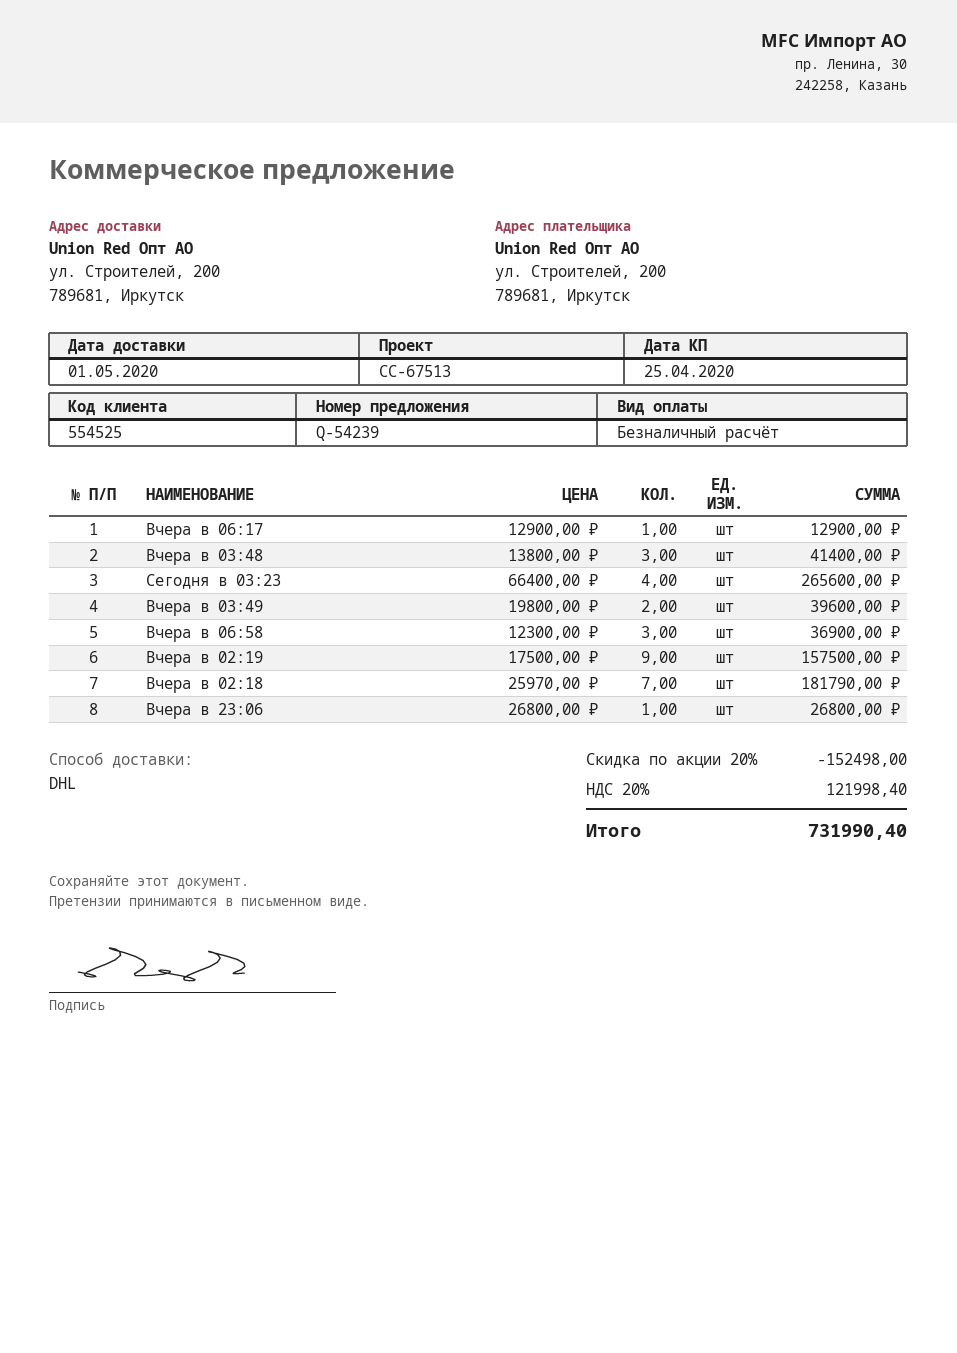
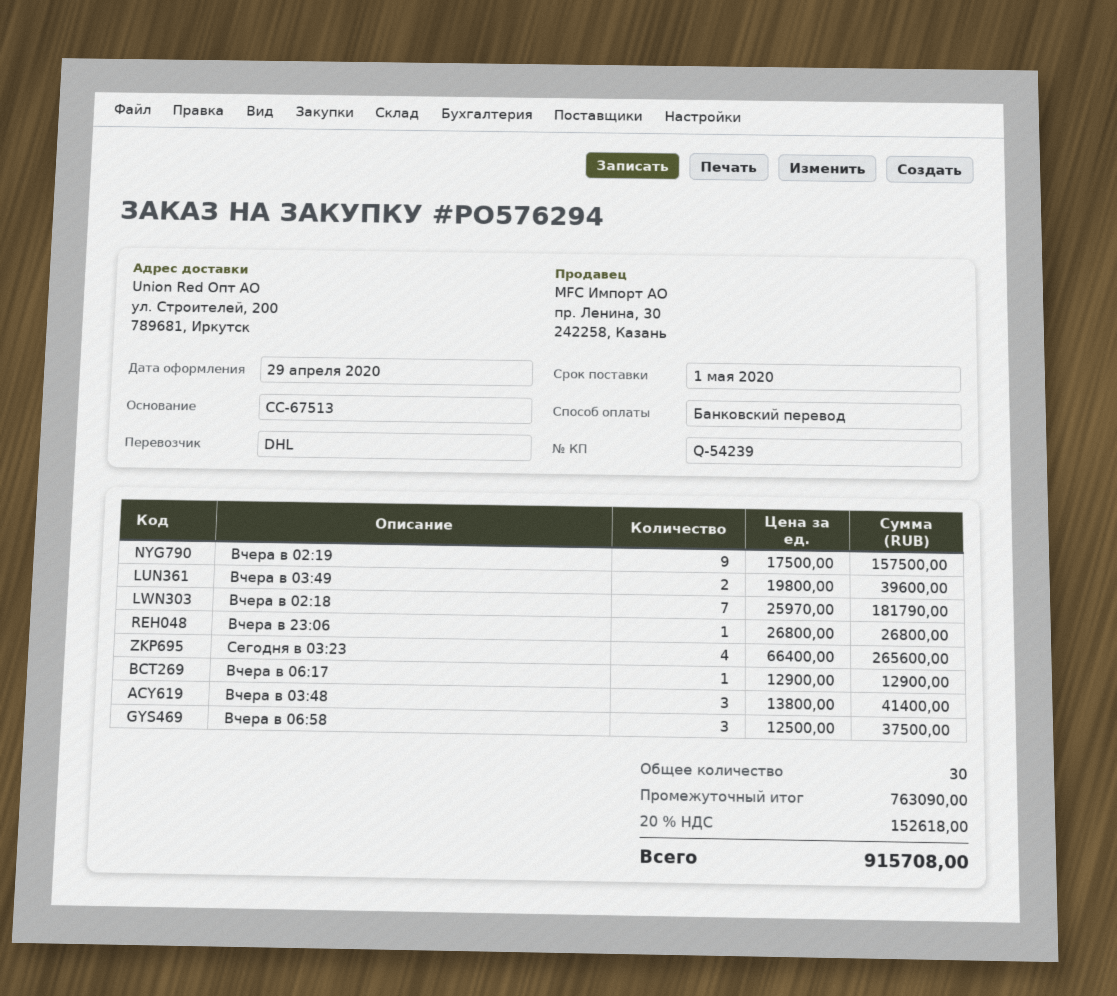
Вчера в 06:58: 3 x 12300.00 = 36900.00 -> 3 x 12500.00 = 37500.00
discount: 20% = 152498.00 -> none
tax: 20% = 121998.40 -> 20% = 152618.00
total: 731990.40 -> 915708.00

